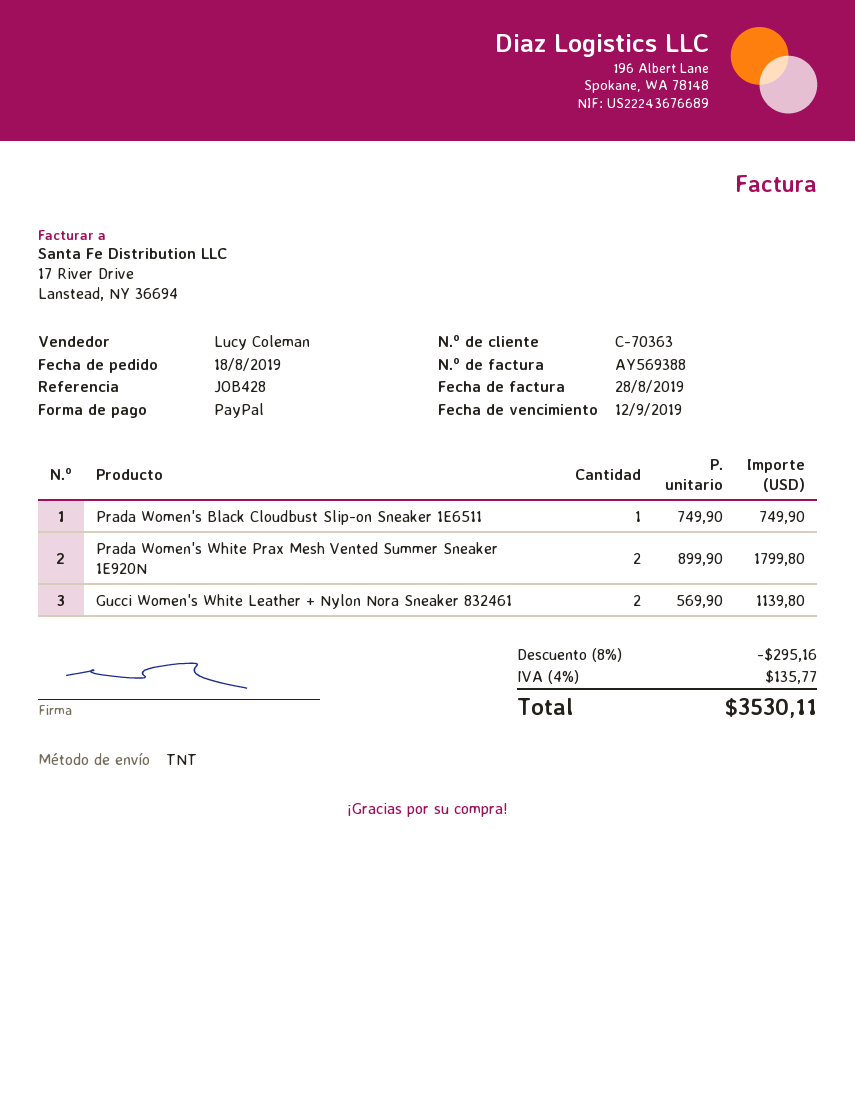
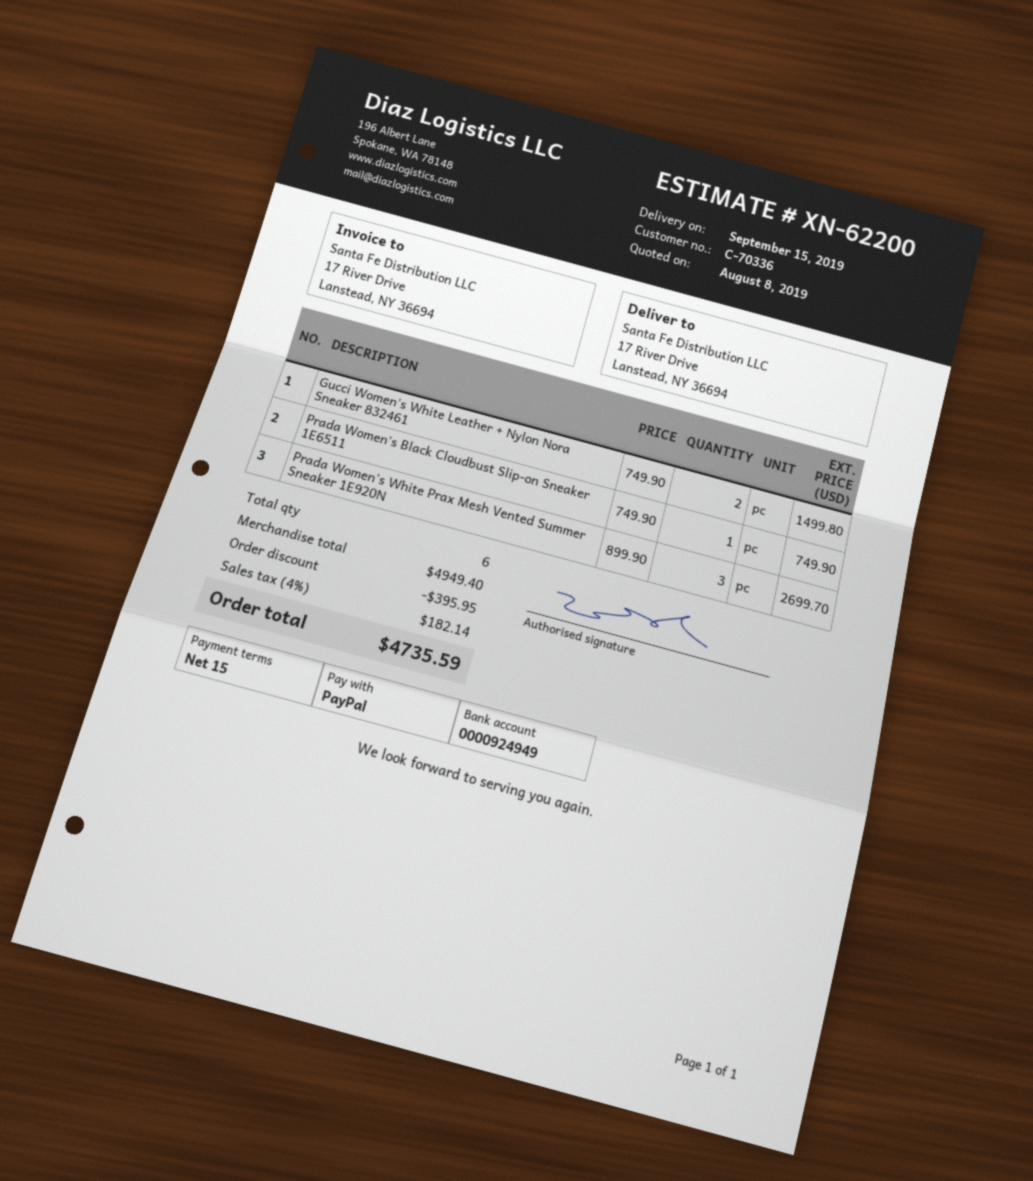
customer number: C-70363 -> C-70336
Prada Women's White Prax Mesh Vented Summer Sneaker 1E920N: 2 x 899.90 = 1799.80 -> 3 x 899.90 = 2699.70
Gucci Women's White Leather + Nylon Nora Sneaker 832461: 2 x 569.90 = 1139.80 -> 2 x 749.90 = 1499.80
discount: 295.16 -> 395.95
tax: 4% = 135.77 -> 4% = 182.14
total: 3530.11 -> 4735.59

